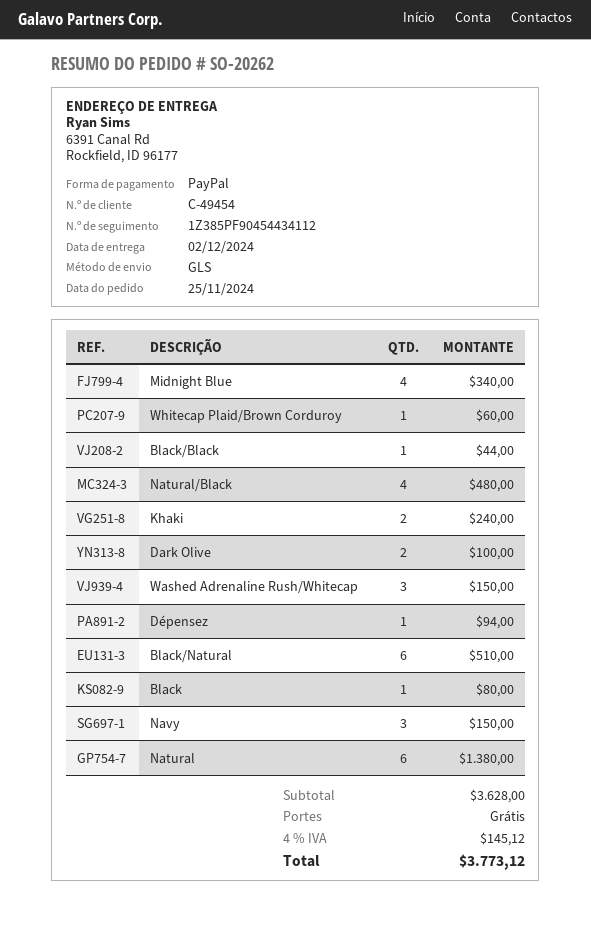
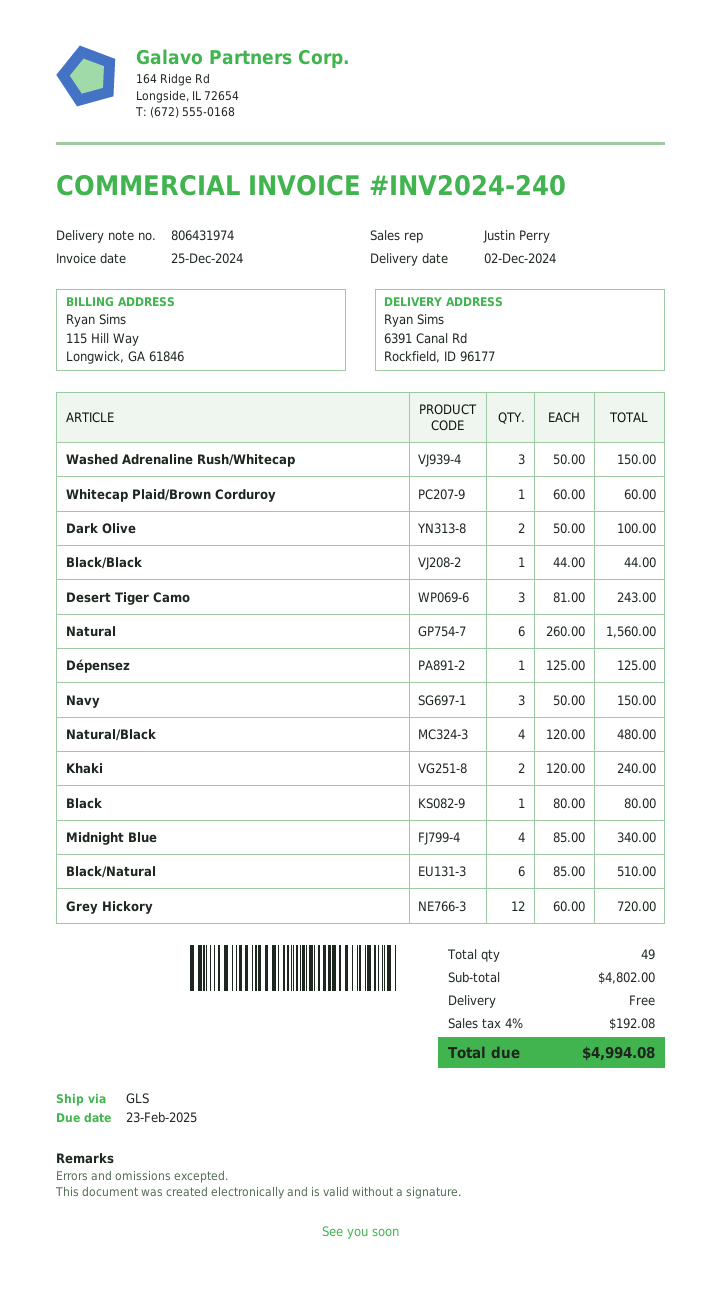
Dépensez: 1 for 94.00 -> 1 for 125.00
Natural: 6 for 1380.00 -> 6 for 1560.00
Desert Tiger Camo: none -> 3 for 243.00
Grey Hickory: none -> 12 for 720.00
subtotal: 3628.00 -> 4802.00
tax: 4% = 145.12 -> 4% = 192.08
total: 3773.12 -> 4994.08

